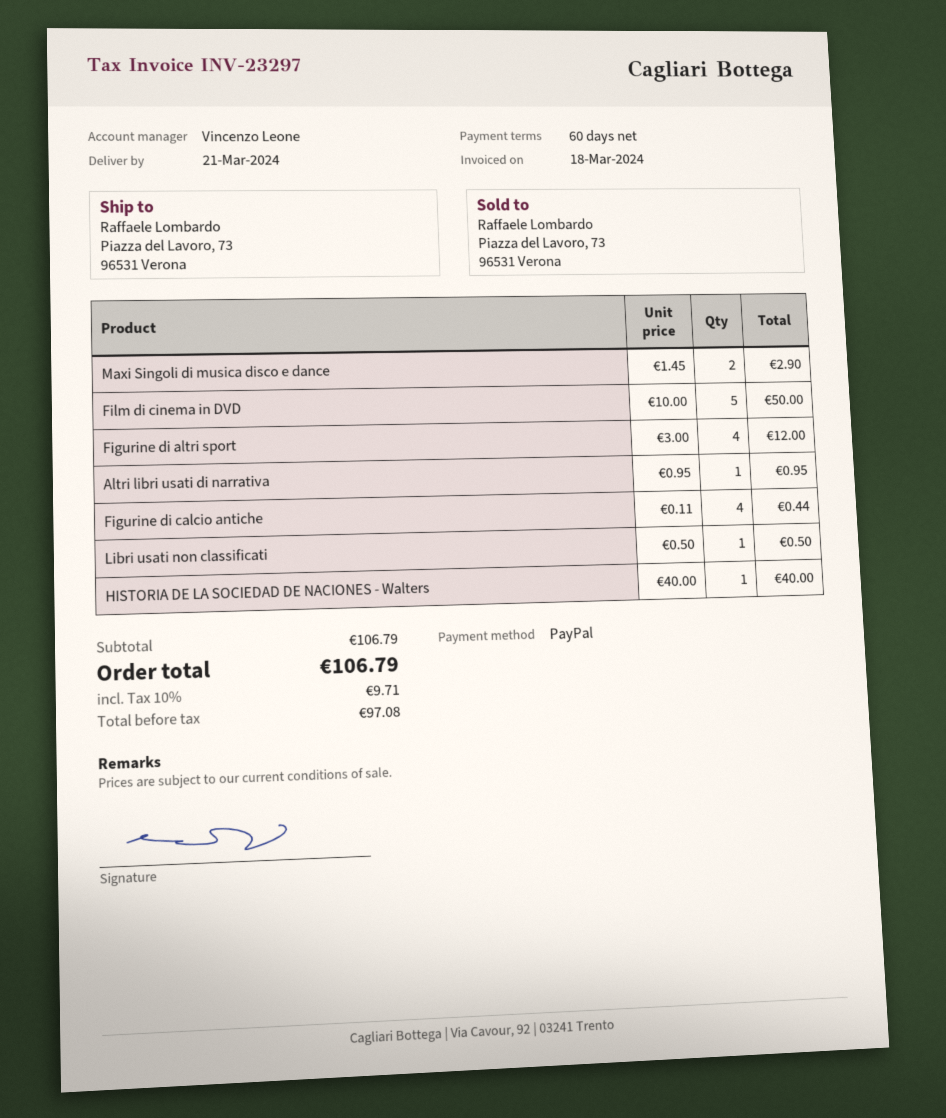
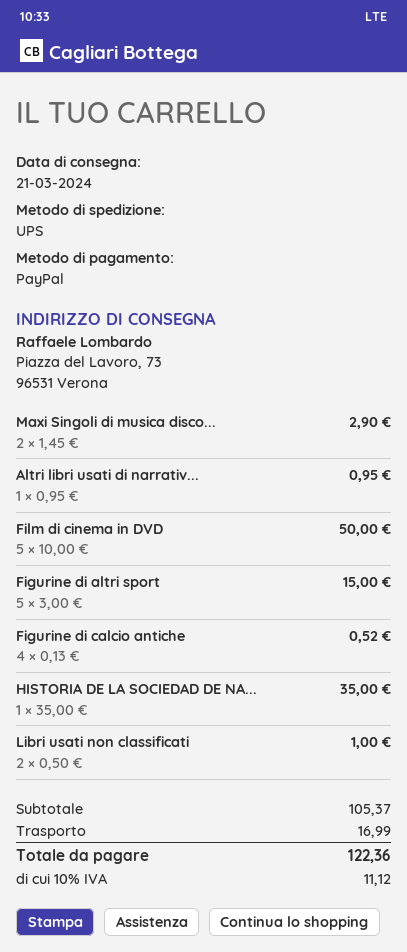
Figurine di altri sport: 4 x 3.00 = 12.00 -> 5 x 3.00 = 15.00
Figurine di calcio antiche: 4 x 0.11 = 0.44 -> 4 x 0.13 = 0.52
Libri usati non classificati: 1 x 0.50 = 0.50 -> 2 x 0.50 = 1.00
HISTORIA DE LA SOCIEDAD DE NACIONES - Walters: 1 x 40.00 = 40.00 -> 1 x 35.00 = 35.00
subtotal: 106.79 -> 105.37
shipping: none -> 16.99
tax: 10% = 9.71 -> 10% = 11.12
total: 106.79 -> 122.36

